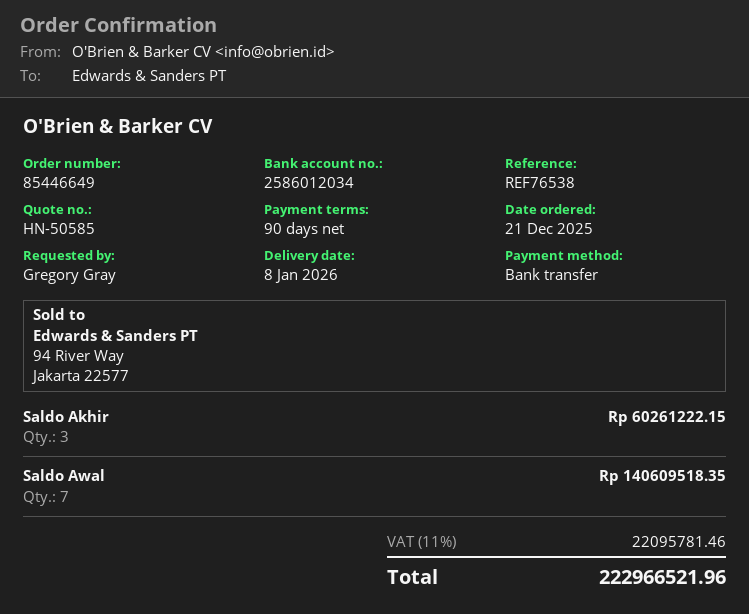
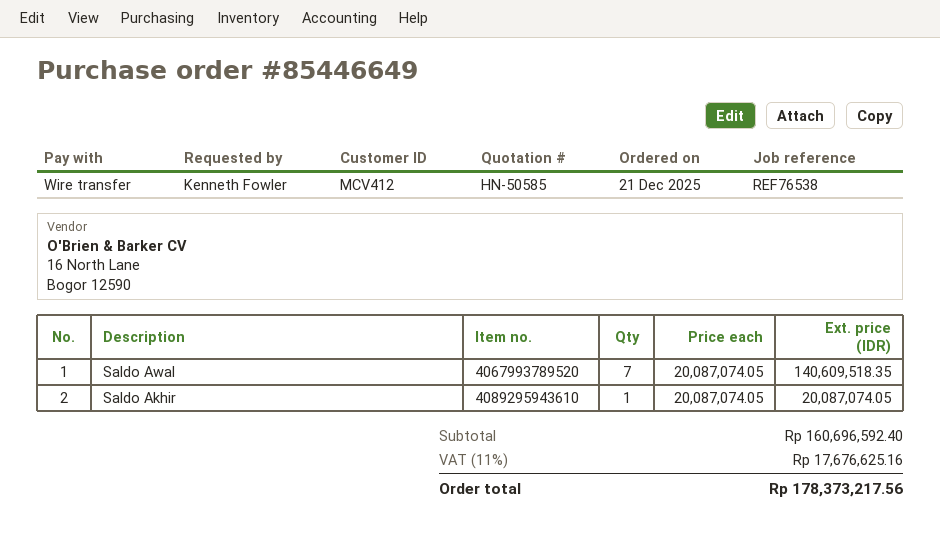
ordered by: Gregory Gray -> Kenneth Fowler
Saldo Akhir: 3 for 60261222.15 -> 1 for 20087074.05
tax: 11% = 22095781.46 -> 11% = 17676625.16
total: 222966521.96 -> 178373217.56

